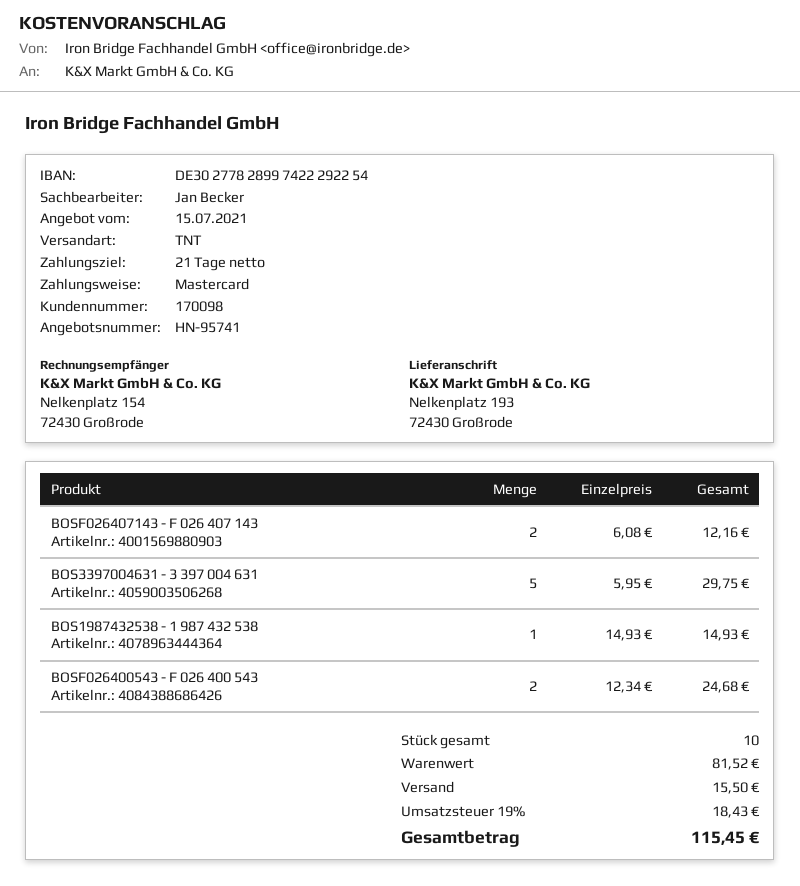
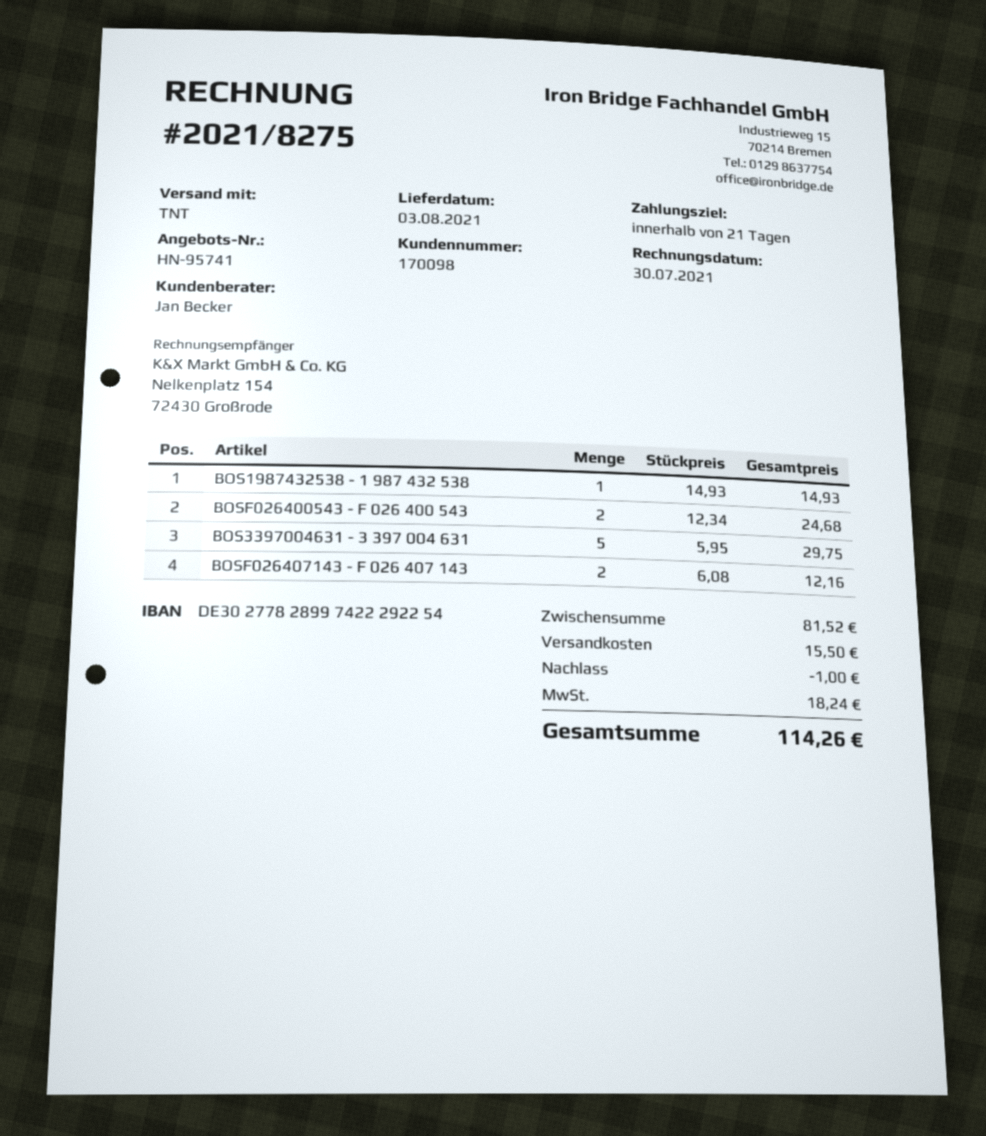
discount: none -> 1.00
tax: 18.43 -> 18.24
total: 115.45 -> 114.26

